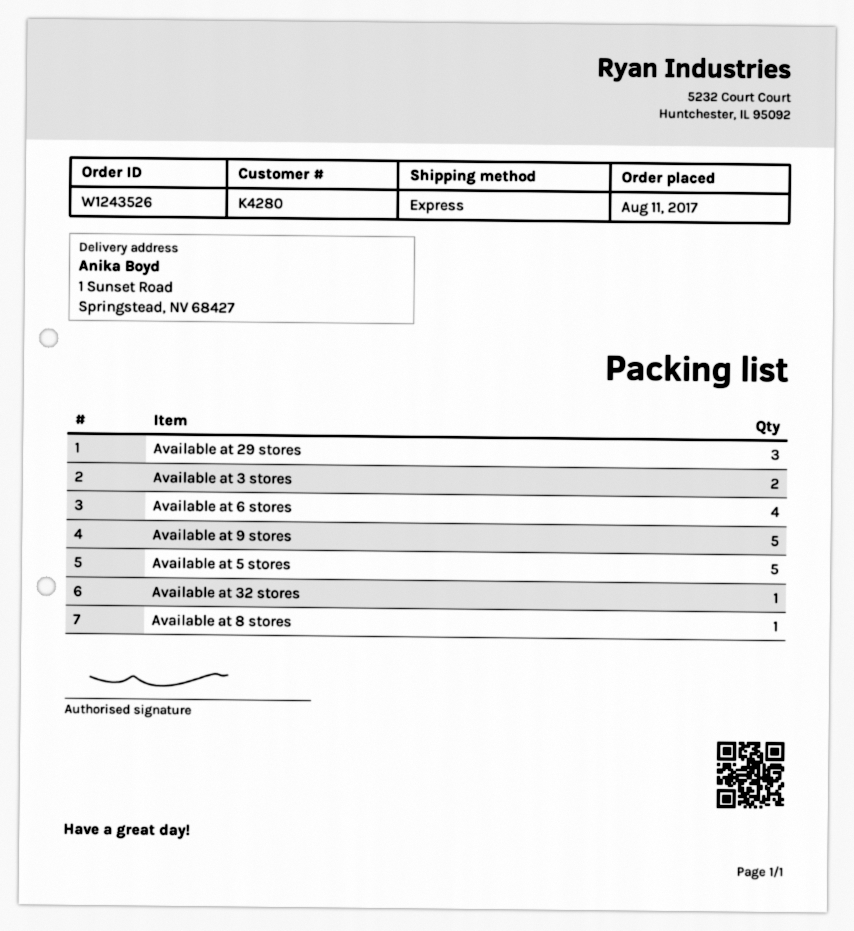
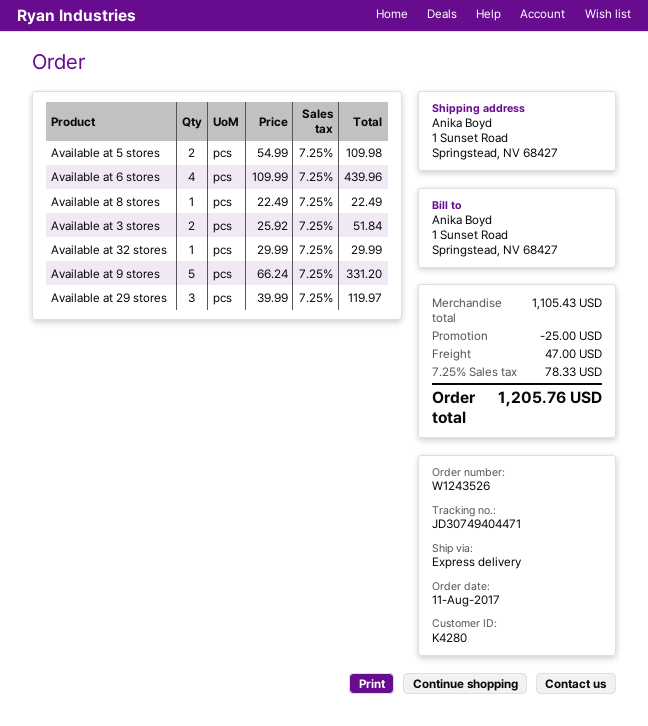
Available at 5 stores: 5 -> 2

